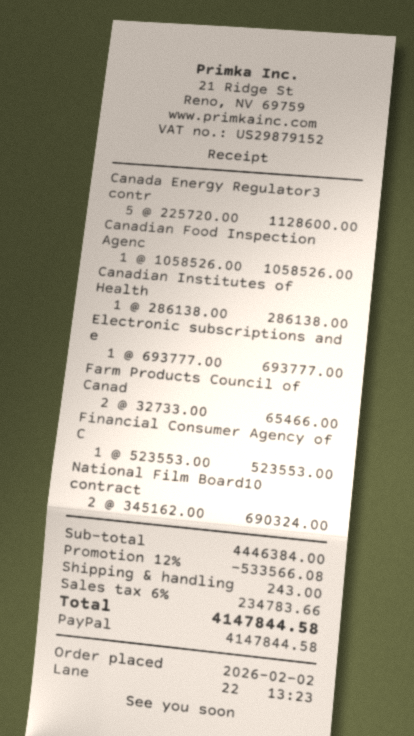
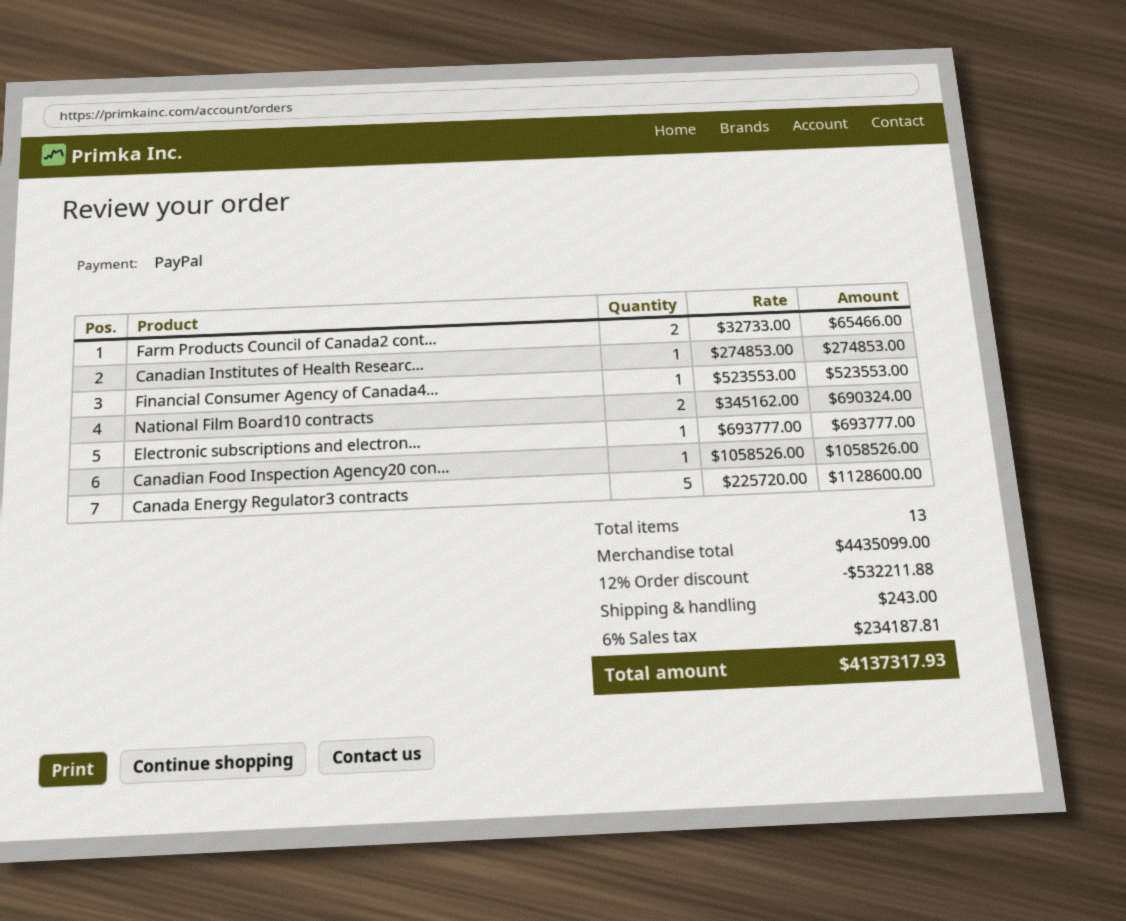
Canadian Institutes of Health: 1 x 286138.00 = 286138.00 -> 1 x 274853.00 = 274853.00
subtotal: 4446384.00 -> 4435099.00
discount: 12% = 533566.08 -> 12% = 532211.88
tax: 6% = 234783.66 -> 6% = 234187.81
total: 4147844.58 -> 4137317.93

